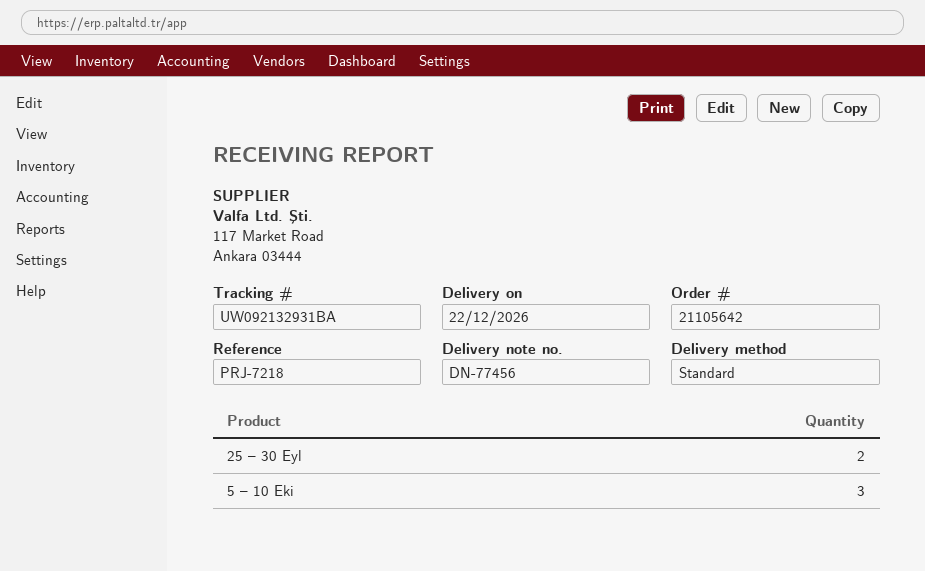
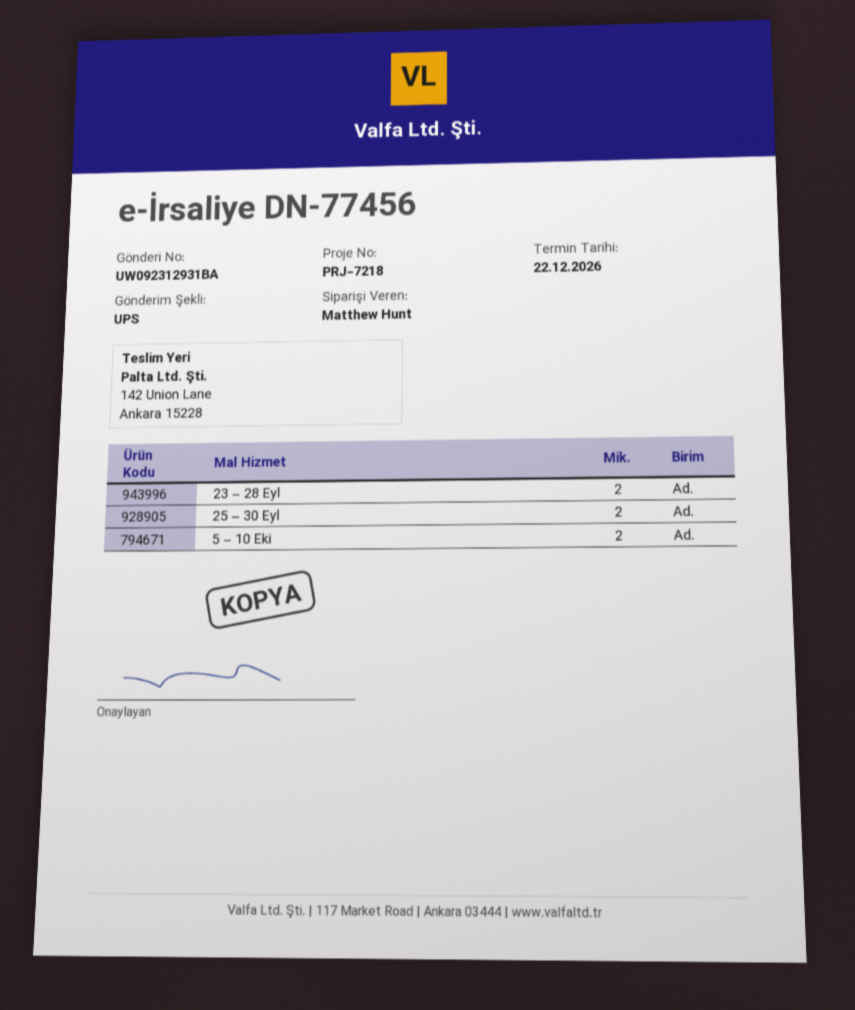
shipping method: standard -> UPS
tracking number: UW092132931BA -> UW092312931BA
5 – 10 Eki: 3 -> 2
23 – 28 Eyl: none -> 2

